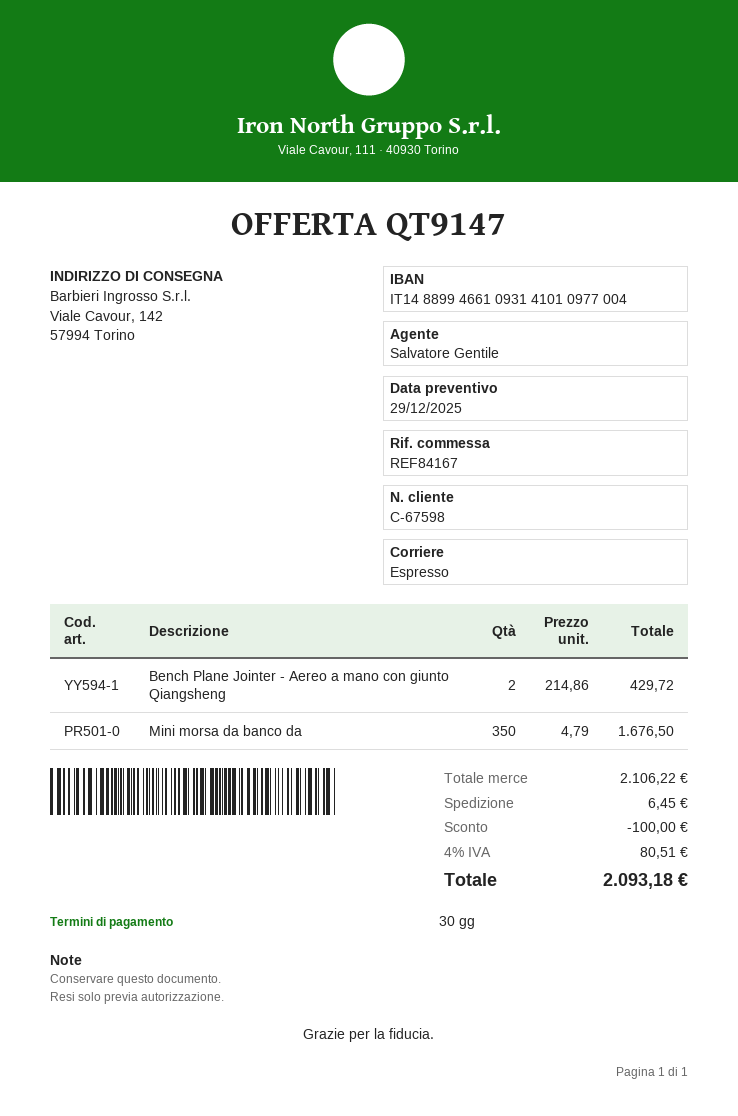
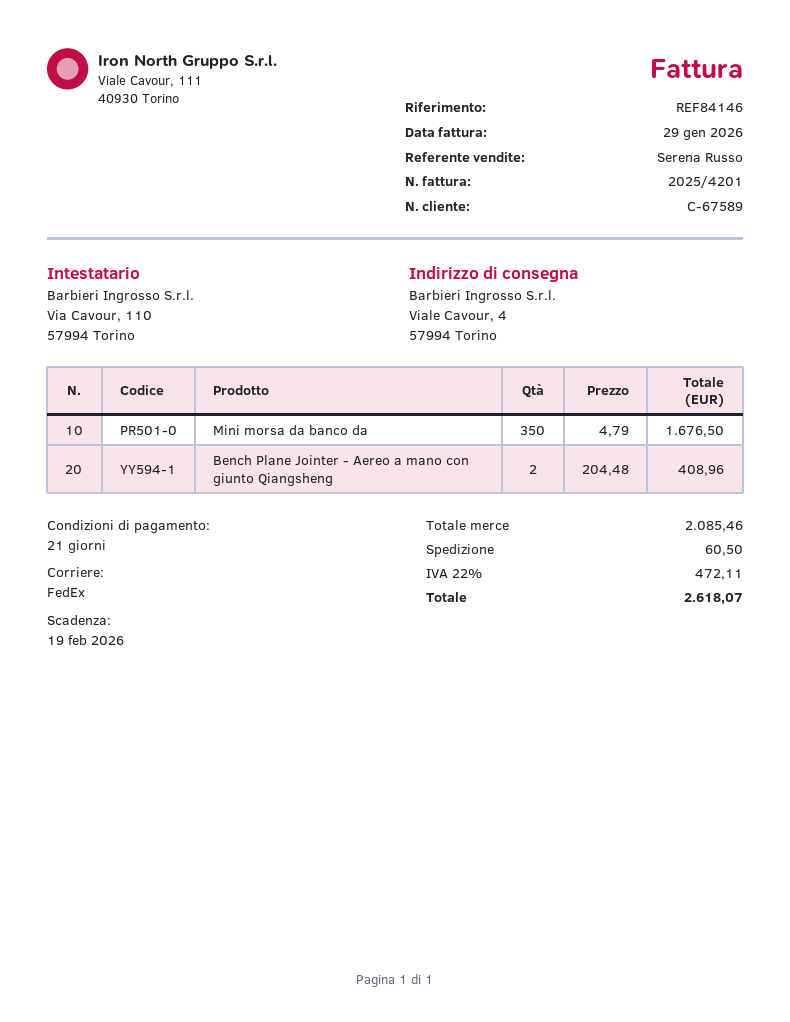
payment terms: 30 days -> 21 days
customer number: C-67598 -> C-67589
reference: REF84167 -> REF84146
sales rep: Salvatore Gentile -> Serena Russo
shipping method: express -> FedEx
ship to: Viale Cavour, 142, 57994 Torino -> Viale Cavour, 4, 57994 Torino
Bench Plane Jointer - Aereo a mano con giunto Qiangsheng: 2 x 214.86 = 429.72 -> 2 x 204.48 = 408.96
subtotal: 2106.22 -> 2085.46
discount: 100.00 -> none
shipping: 6.45 -> 60.50
tax: 4% = 80.51 -> 22% = 472.11
total: 2093.18 -> 2618.07

